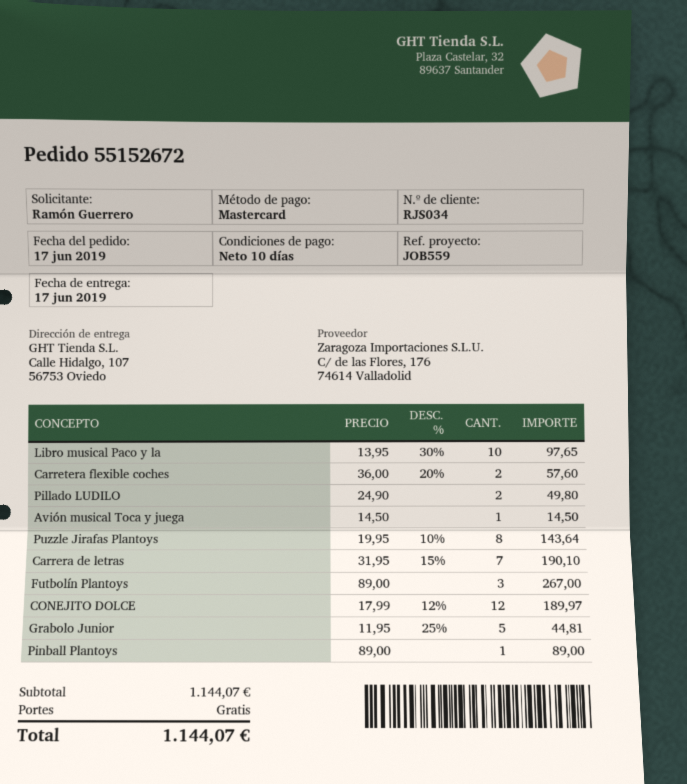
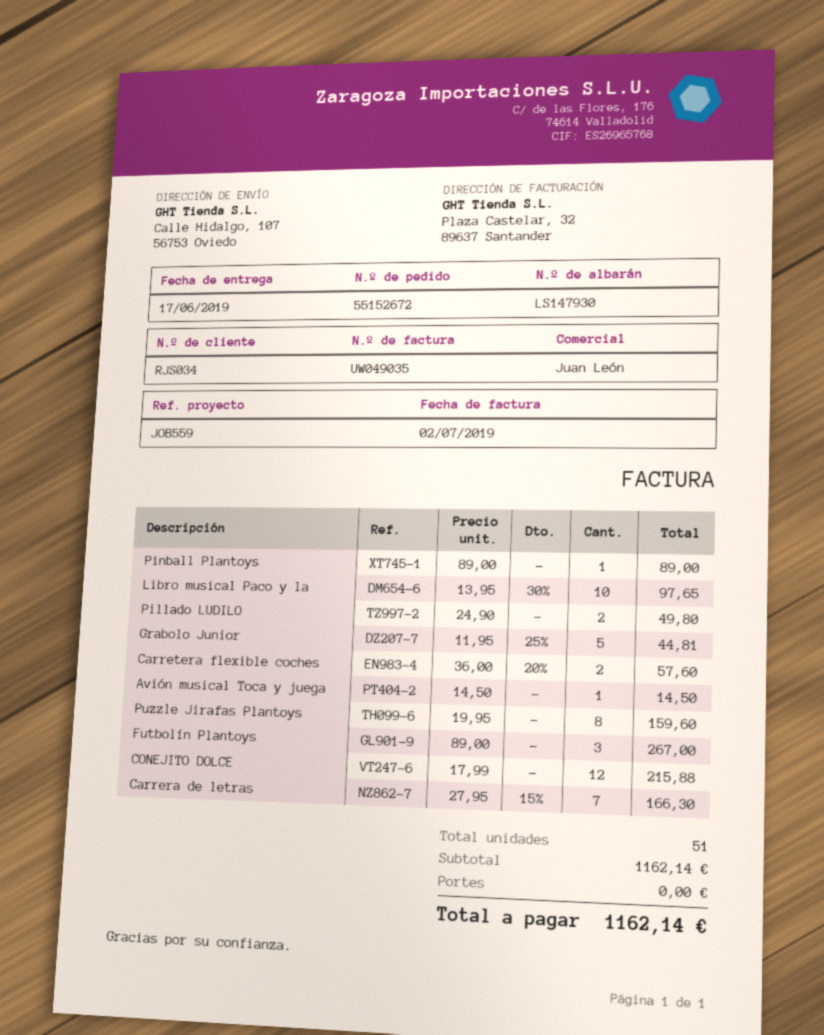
Puzzle Jirafas Plantoys: 8 x 19.95 - 10% = 143.64 -> 8 x 19.95 = 159.60
Carrera de letras: 7 x 31.95 - 15% = 190.10 -> 7 x 27.95 - 15% = 166.30
CONEJITO DOLCE: 12 x 17.99 - 12% = 189.97 -> 12 x 17.99 = 215.88
subtotal: 1144.07 -> 1162.14
total: 1144.07 -> 1162.14

